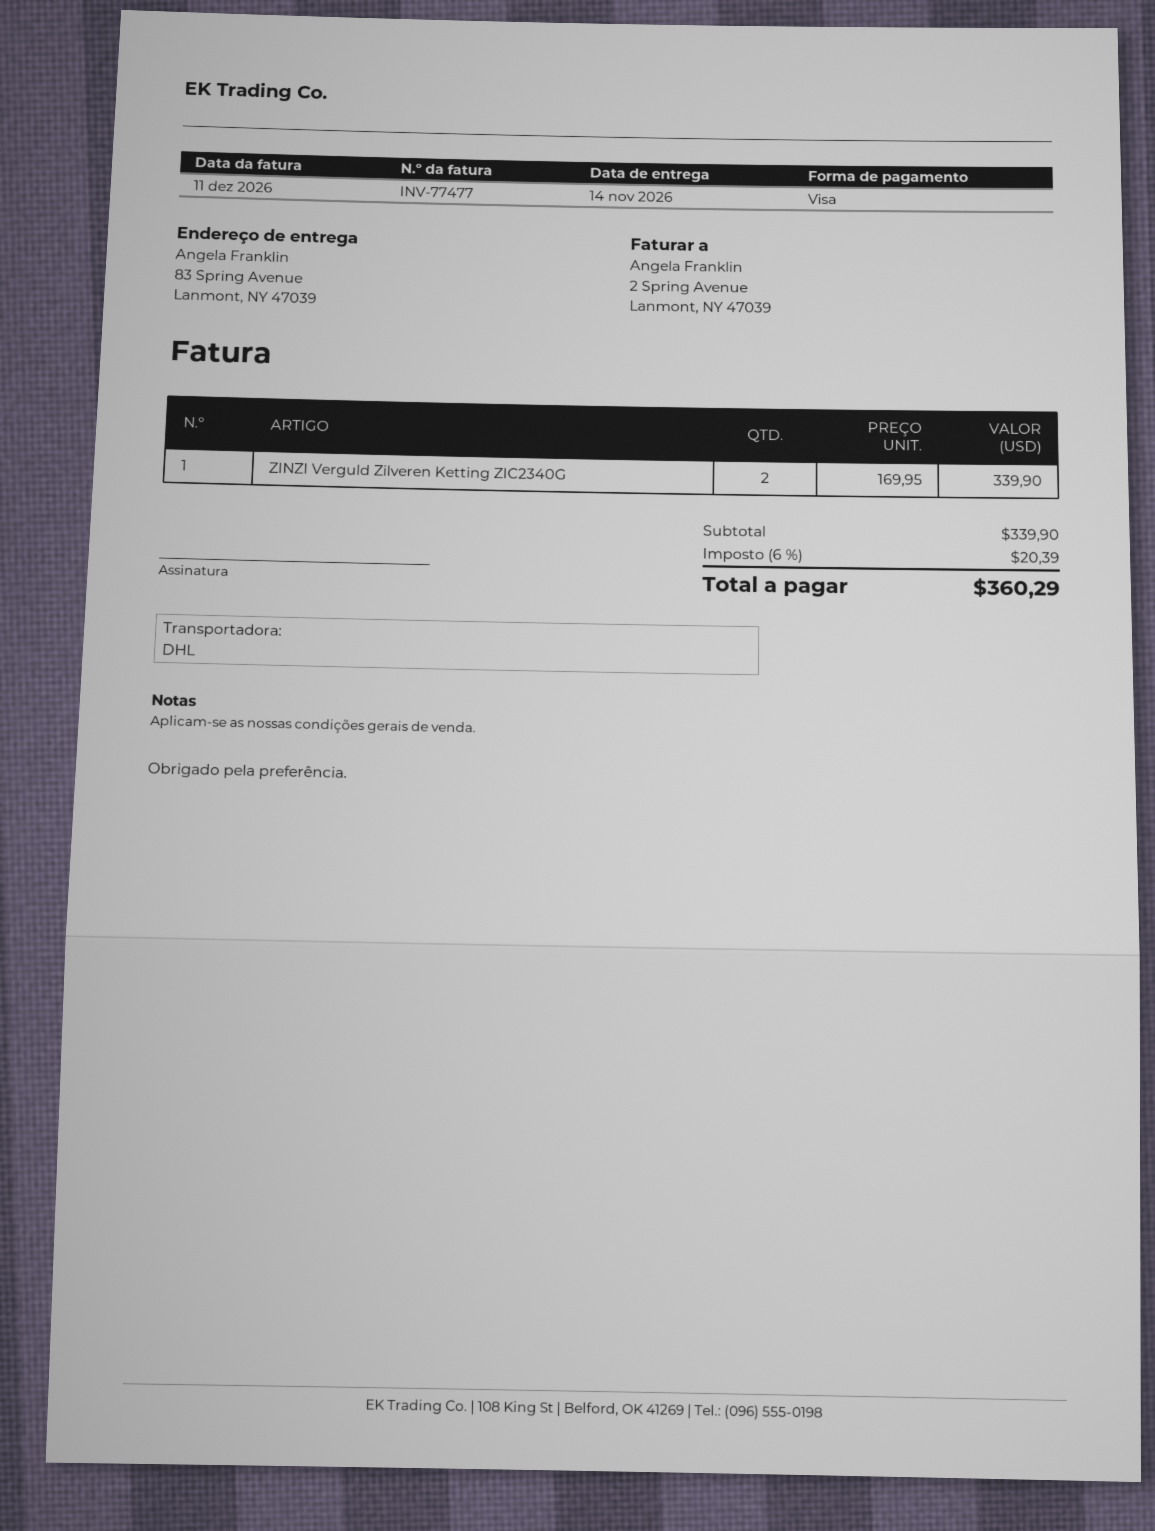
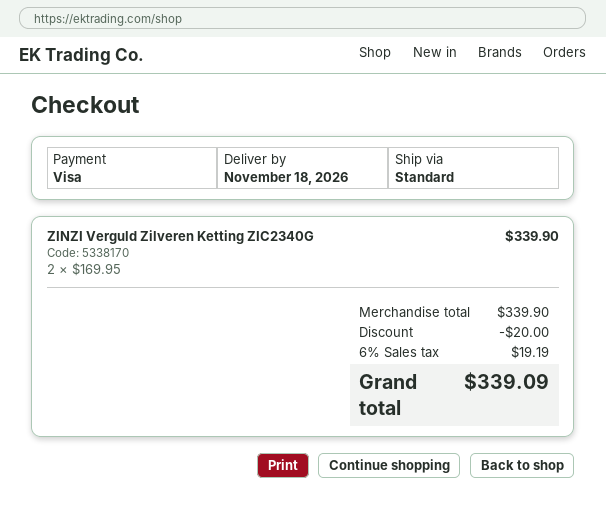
delivery date: 2026-11-14 -> 2026-11-18
shipping method: DHL -> standard
discount: none -> 20.00
tax: 6% = 20.39 -> 6% = 19.19
total: 360.29 -> 339.09

